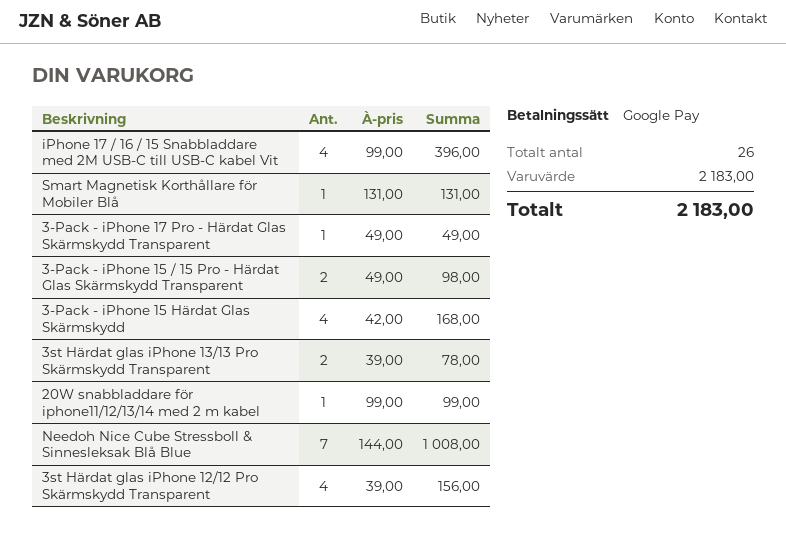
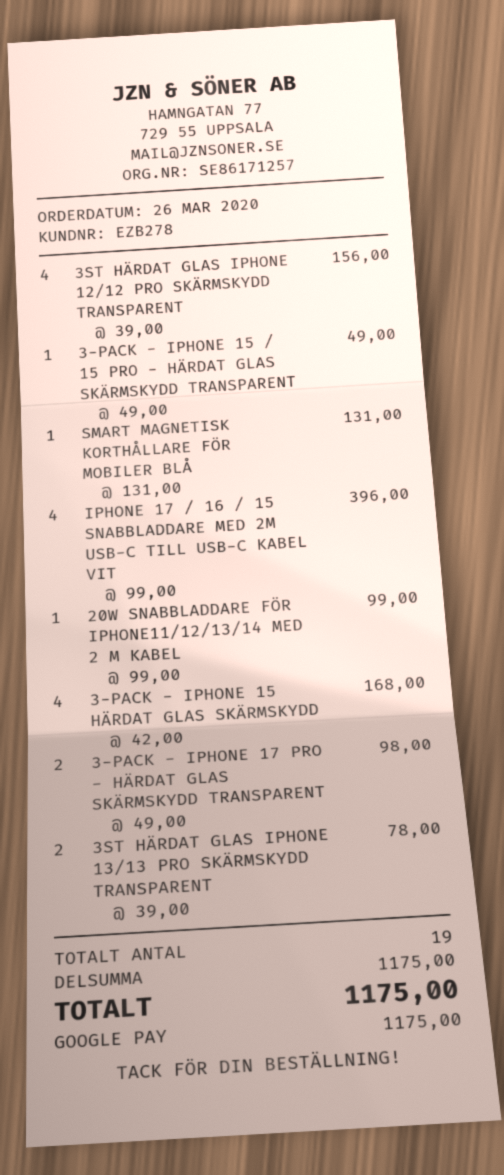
3-Pack - iPhone 17 Pro - Härdat Glas Skärmskydd Transparent: 1 x 49.00 = 49.00 -> 2 x 49.00 = 98.00
3-Pack - iPhone 15 / 15 Pro - Härdat Glas Skärmskydd Transparent: 2 x 49.00 = 98.00 -> 1 x 49.00 = 49.00
Needoh Nice Cube Stressboll & Sinnesleksak Blå Blue: 7 x 144.00 = 1008.00 -> none
total quantity: 26 -> 19
subtotal: 2183.00 -> 1175.00
total: 2183.00 -> 1175.00

